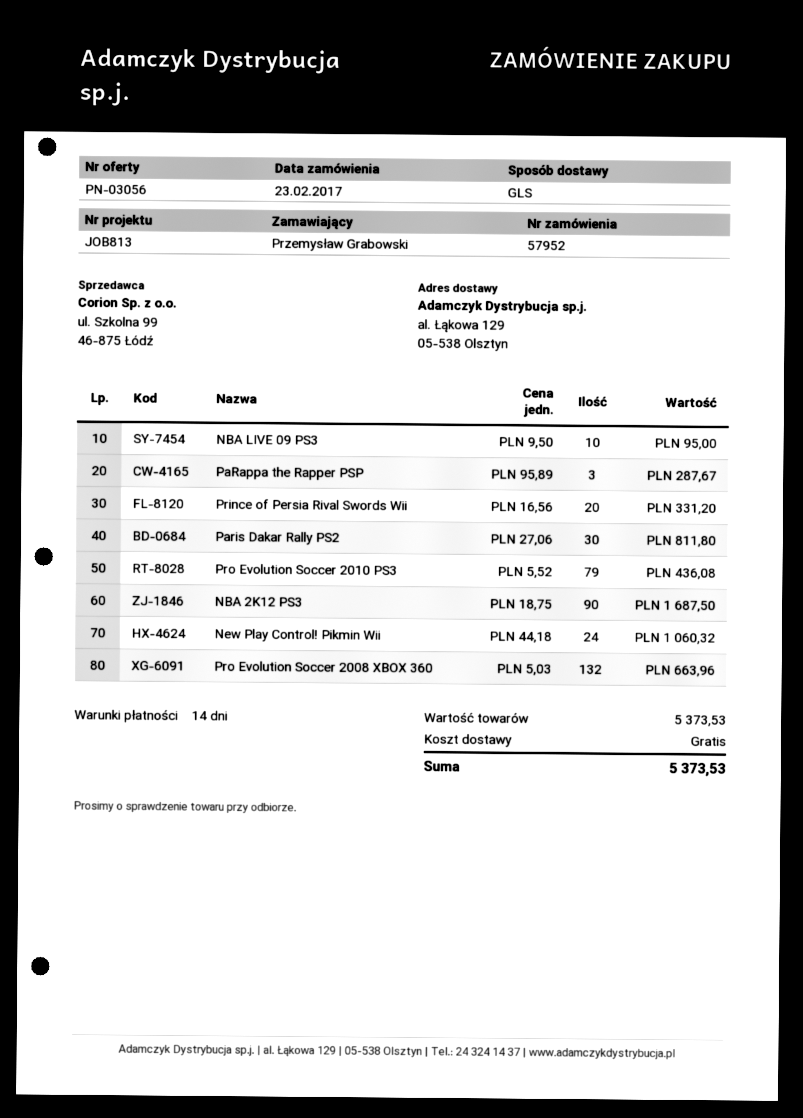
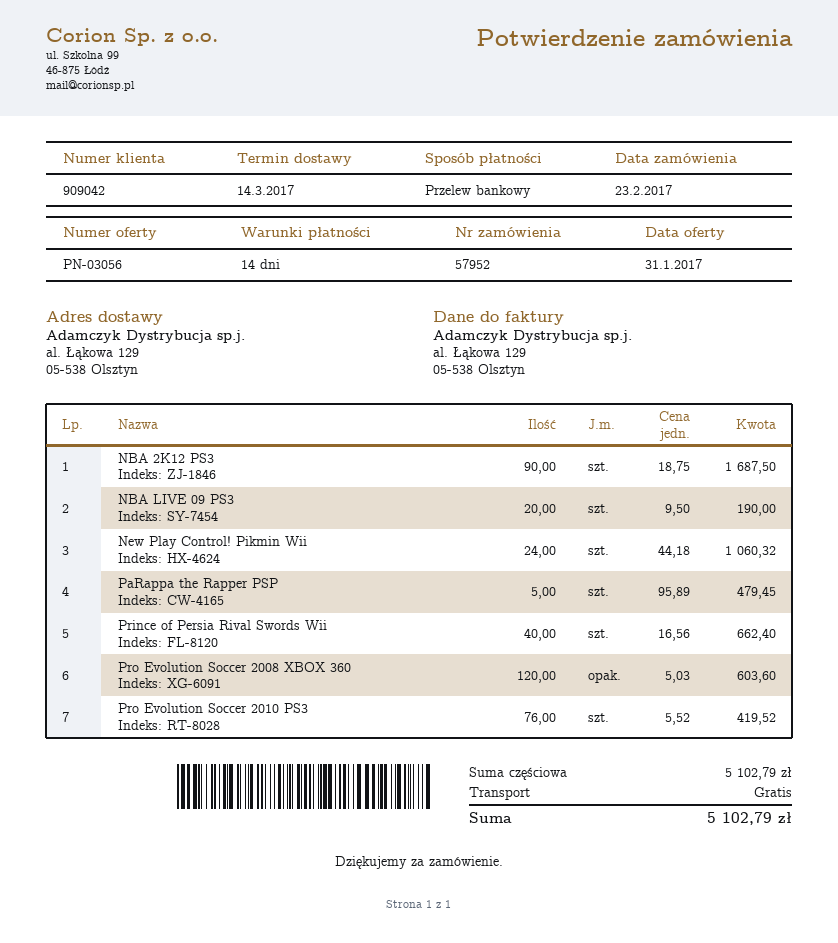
NBA LIVE 09 PS3: 10 x 9.50 = 95.00 -> 20 x 9.50 = 190.00
PaRappa the Rapper PSP: 3 x 95.89 = 287.67 -> 5 x 95.89 = 479.45
Prince of Persia Rival Swords Wii: 20 x 16.56 = 331.20 -> 40 x 16.56 = 662.40
Paris Dakar Rally PS2: 30 x 27.06 = 811.80 -> none
Pro Evolution Soccer 2010 PS3: 79 x 5.52 = 436.08 -> 76 x 5.52 = 419.52
Pro Evolution Soccer 2008 XBOX 360: 132 x 5.03 = 663.96 -> 120 x 5.03 = 603.60
subtotal: 5373.53 -> 5102.79
total: 5373.53 -> 5102.79

